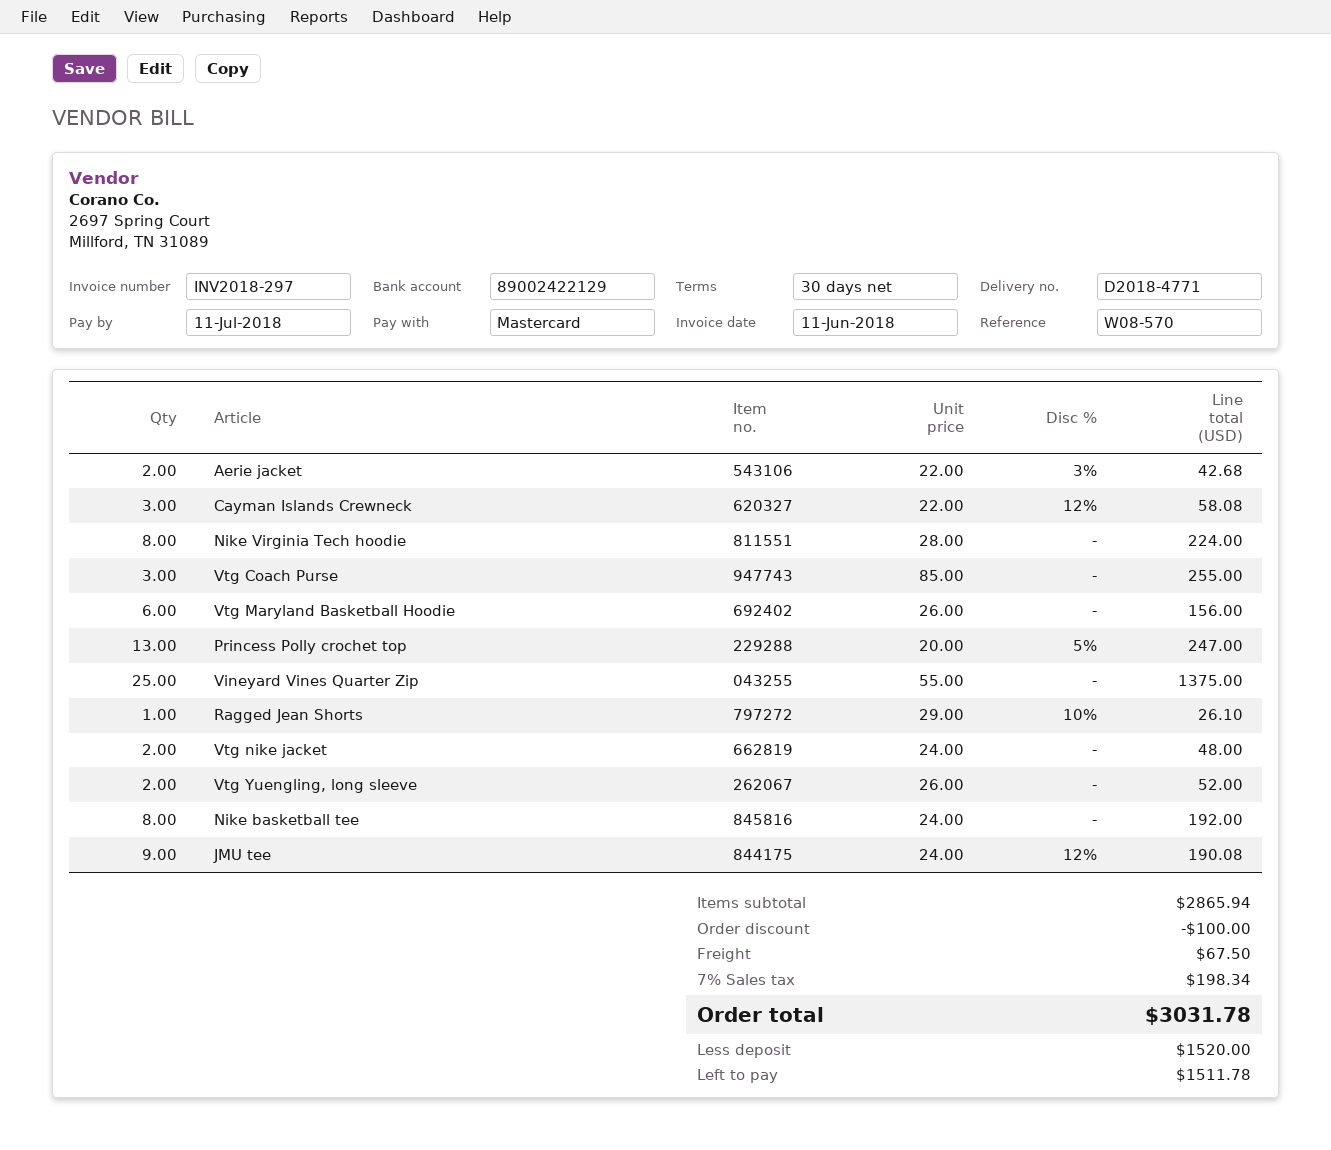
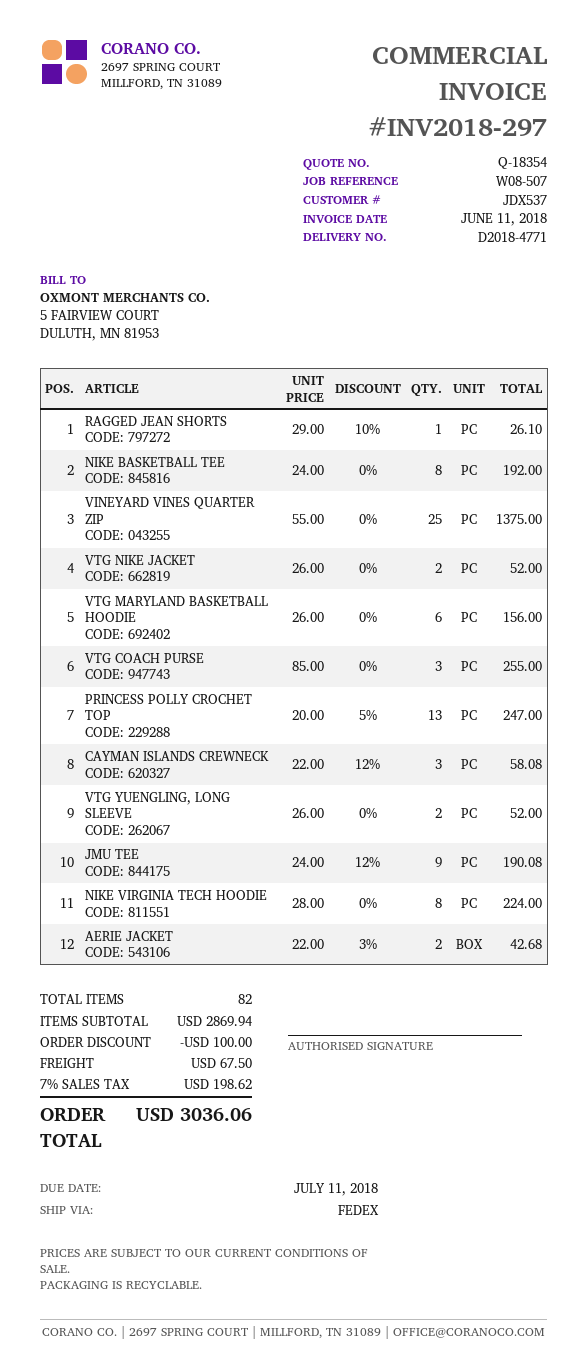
reference: W08-570 -> W08-507
Vtg nike jacket: 2 x 24.00 = 48.00 -> 2 x 26.00 = 52.00
subtotal: 2865.94 -> 2869.94
tax: 7% = 198.34 -> 7% = 198.62
total: 3031.78 -> 3036.06

